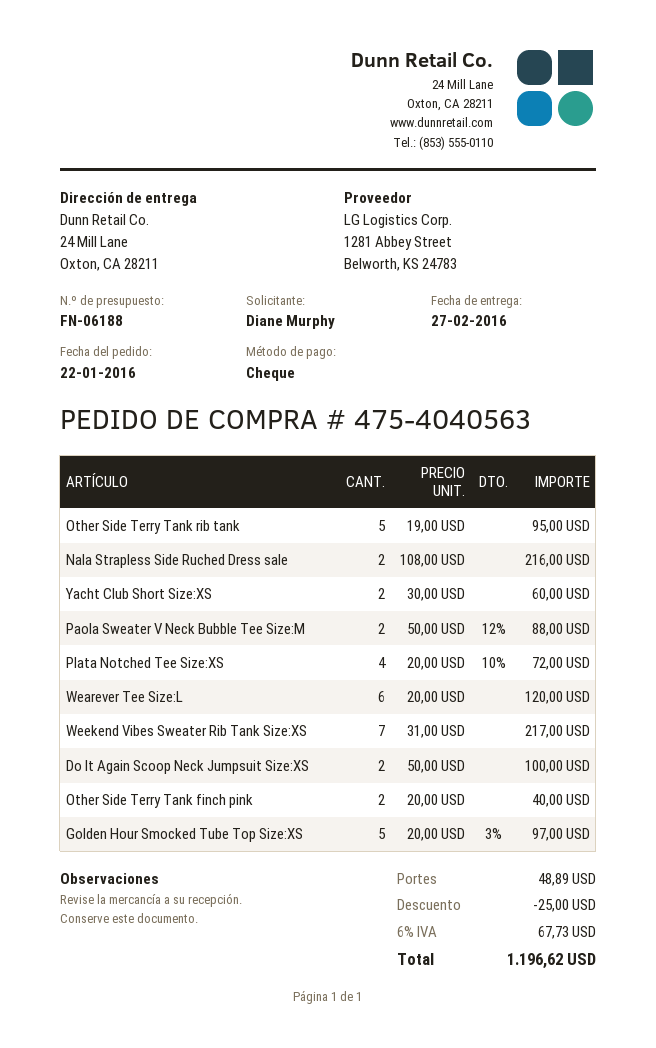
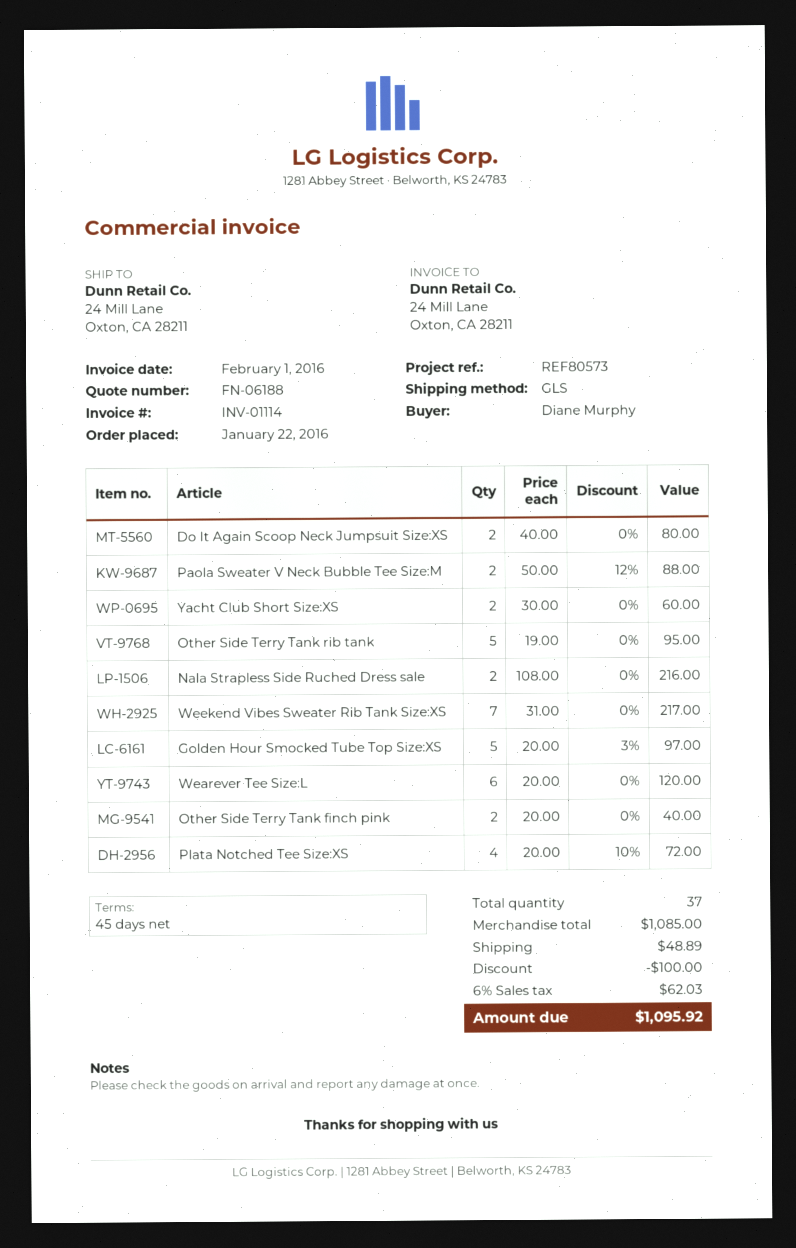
Do It Again Scoop Neck Jumpsuit Size:XS: 2 x 50.00 = 100.00 -> 2 x 40.00 = 80.00
discount: 25.00 -> 100.00
tax: 6% = 67.73 -> 6% = 62.03
total: 1196.62 -> 1095.92

